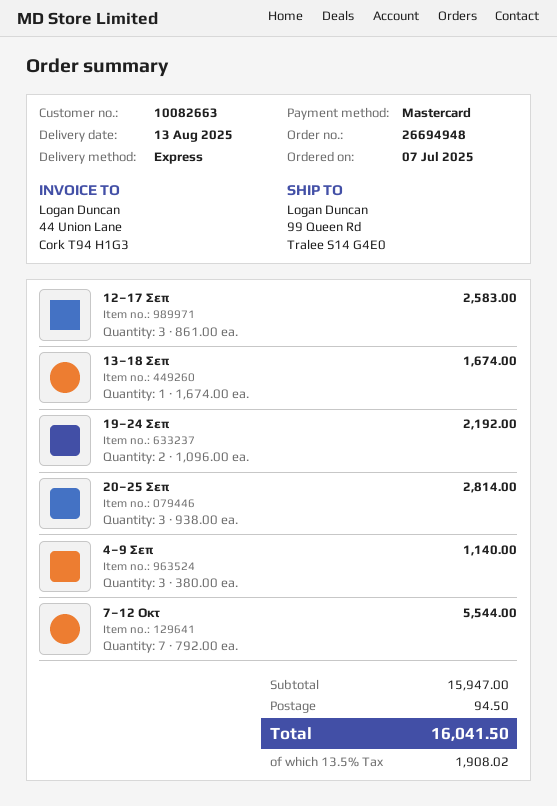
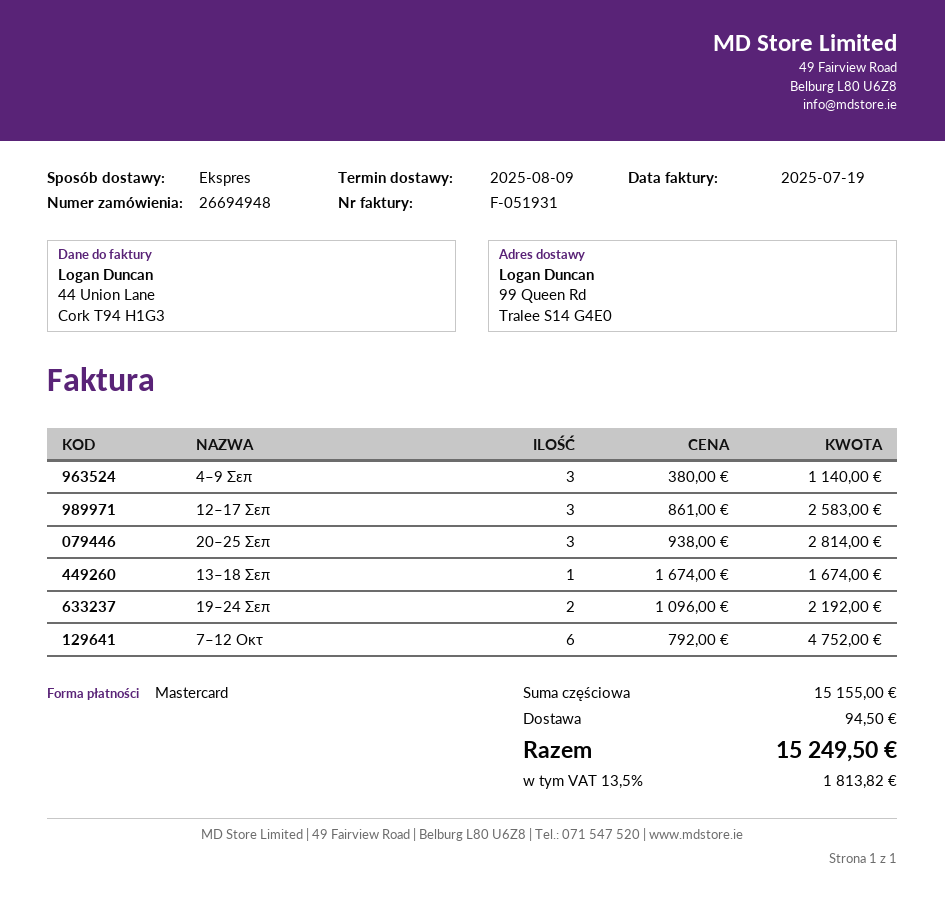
delivery date: 2025-08-13 -> 2025-08-09
7–12 Οκτ: 7 x 792.00 = 5544.00 -> 6 x 792.00 = 4752.00
subtotal: 15947.00 -> 15155.00
tax: 13.5% = 1908.02 -> 13.5% = 1813.82
total: 16041.50 -> 15249.50

